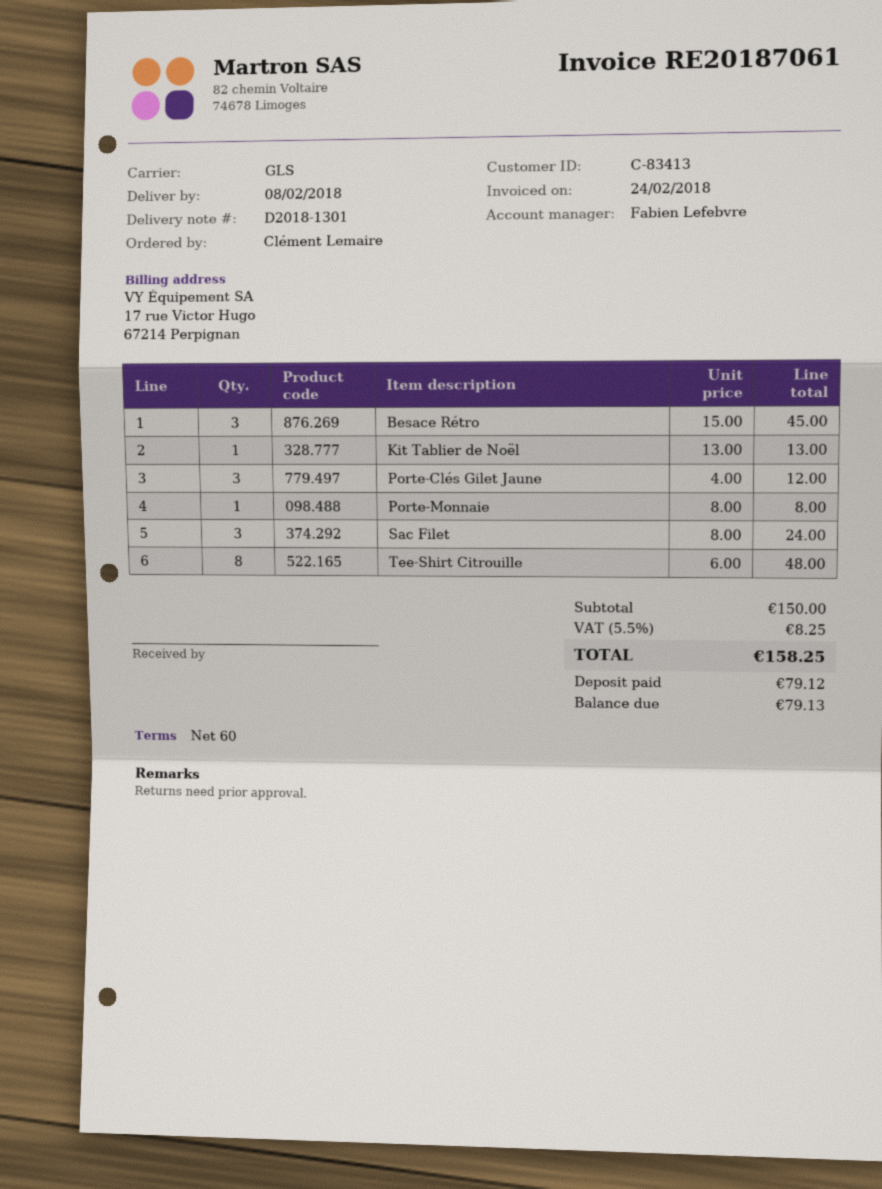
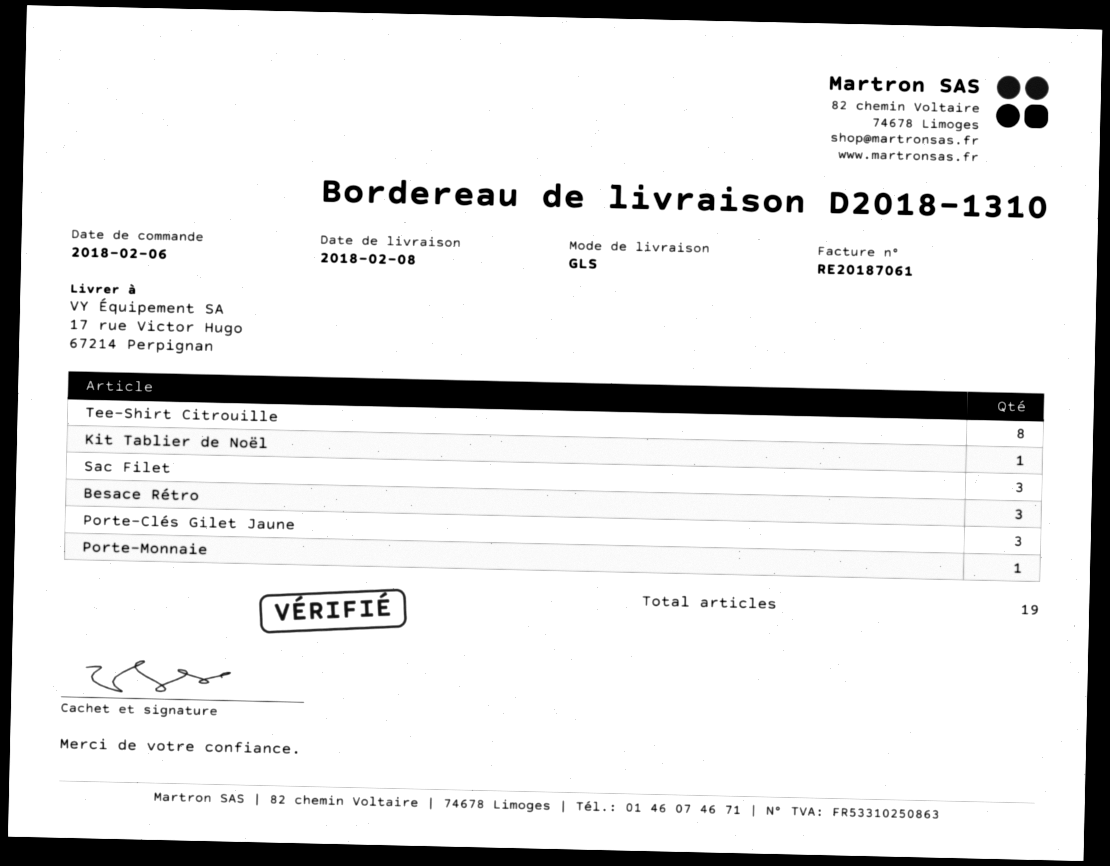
delivery note number: D2018-1301 -> D2018-1310

